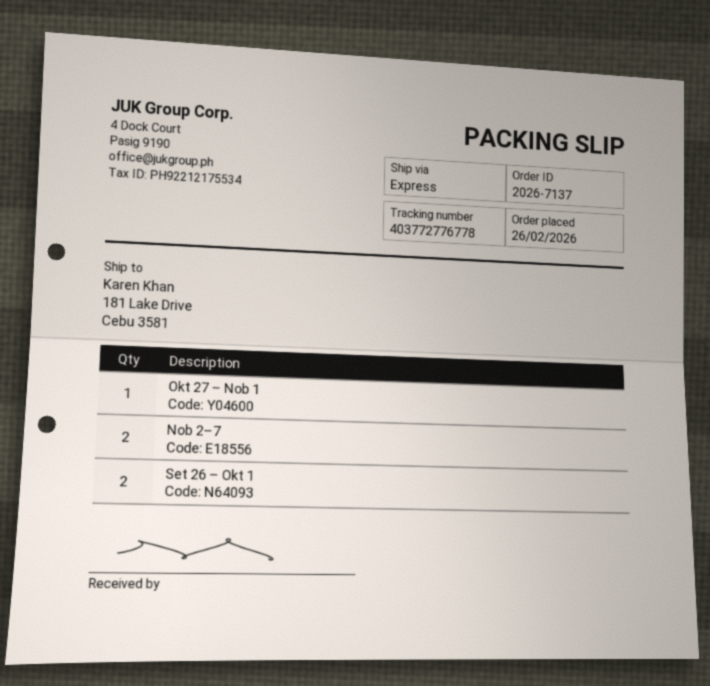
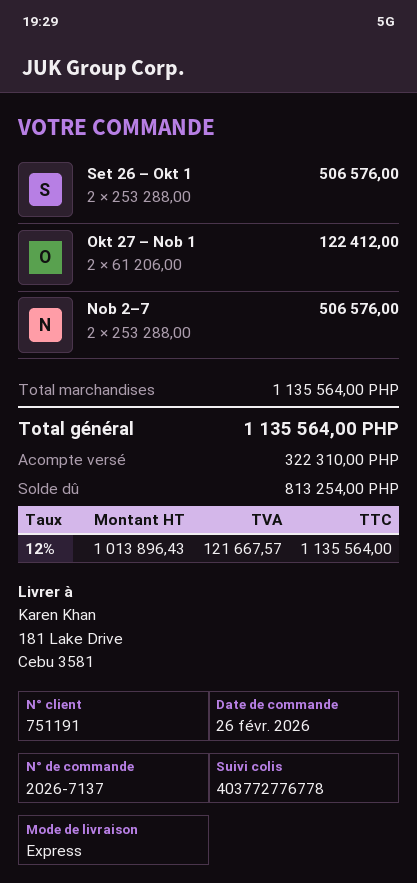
Okt 27 – Nob 1: 1 -> 2

